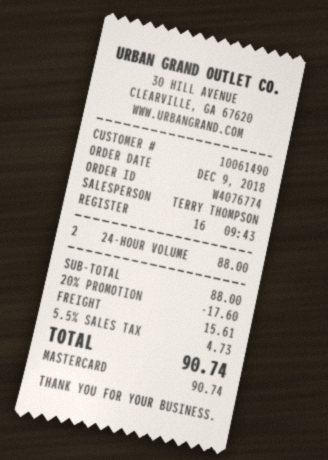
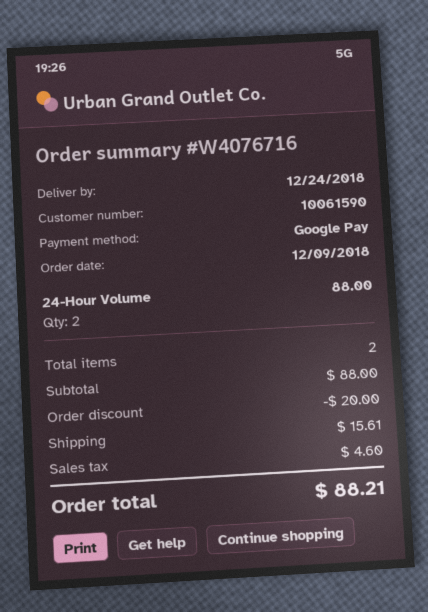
order number: W4076774 -> W4076716
customer number: 10061490 -> 10061590
payment method: Mastercard -> Google Pay
discount: 17.60 -> 20.00
tax: 4.73 -> 4.60
total: 90.74 -> 88.21

